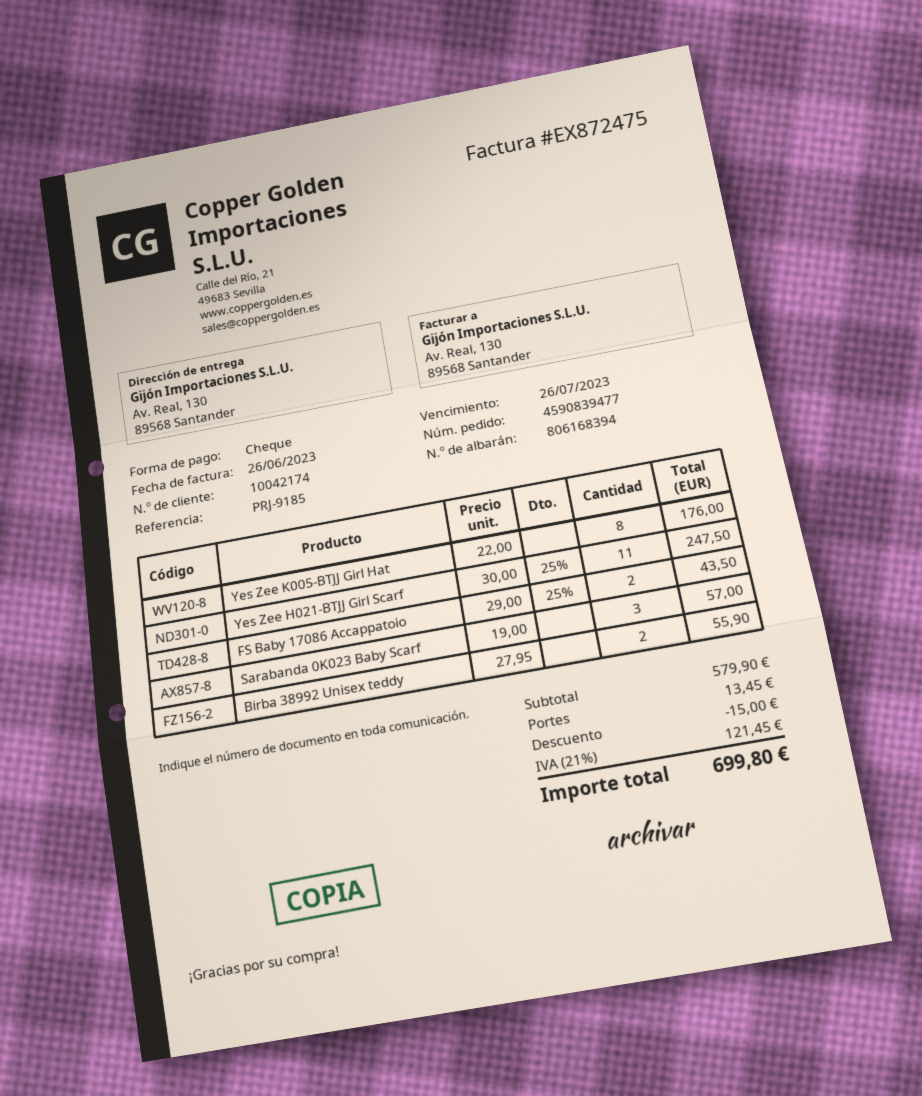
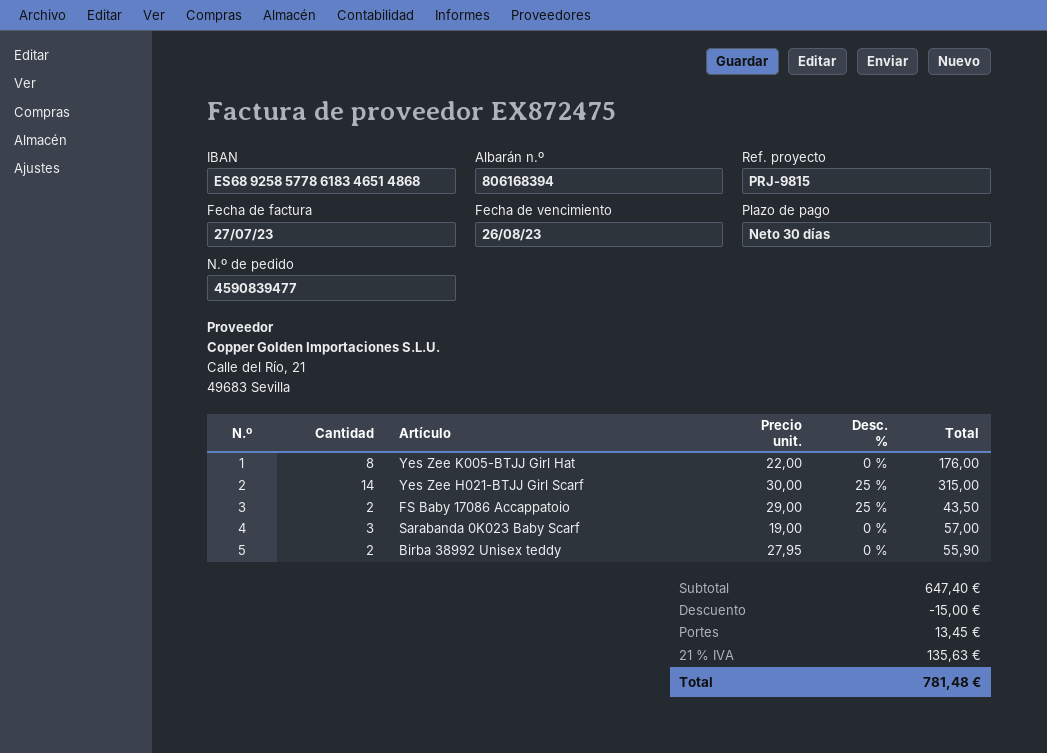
invoice date: 2023-06-26 -> 2023-07-27
due date: 2023-07-26 -> 2023-08-26
reference: PRJ-9185 -> PRJ-9815
Yes Zee H021-BTJJ Girl Scarf: 11 x 30.00 - 25% = 247.50 -> 14 x 30.00 - 25% = 315.00
subtotal: 579.90 -> 647.40
tax: 21% = 121.45 -> 21% = 135.63
total: 699.80 -> 781.48

